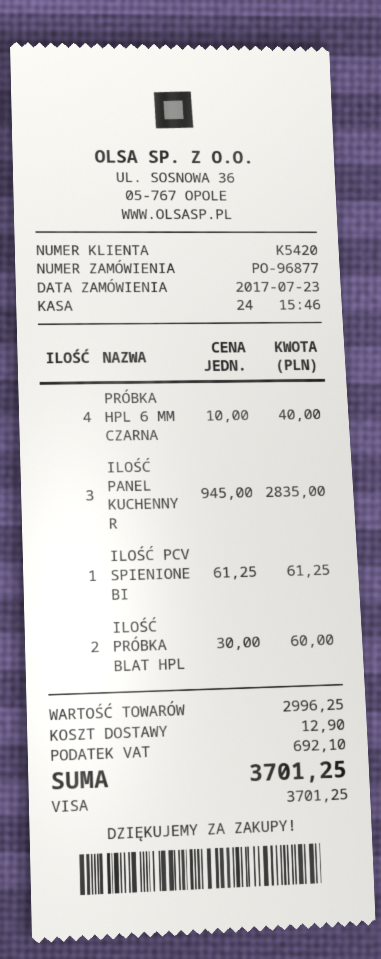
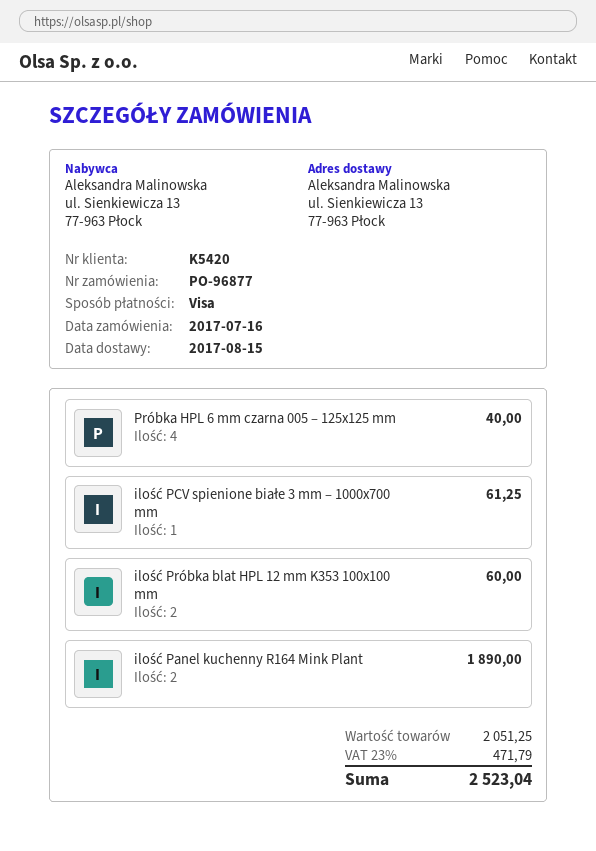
order date: 2017-07-23 -> 2017-07-16
ILOŚĆ PANEL KUCHENNY R: 3 for 2835.00 -> 2 for 1890.00
subtotal: 2996.25 -> 2051.25
shipping: 12.90 -> none
tax: 692.10 -> 471.79
total: 3701.25 -> 2523.04

